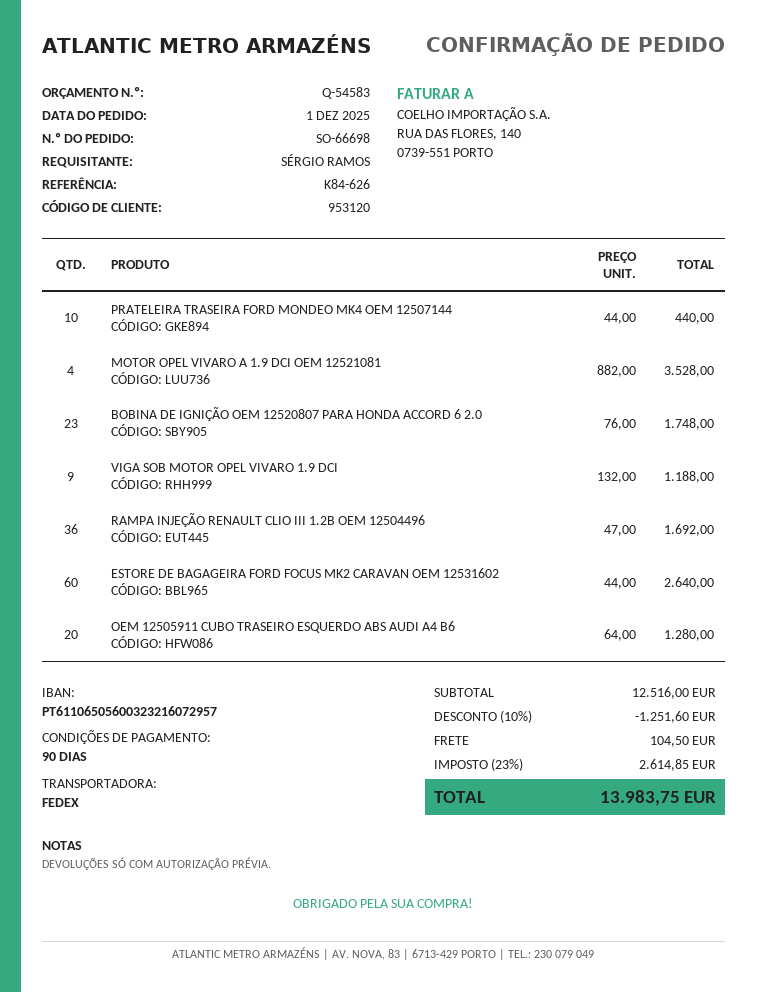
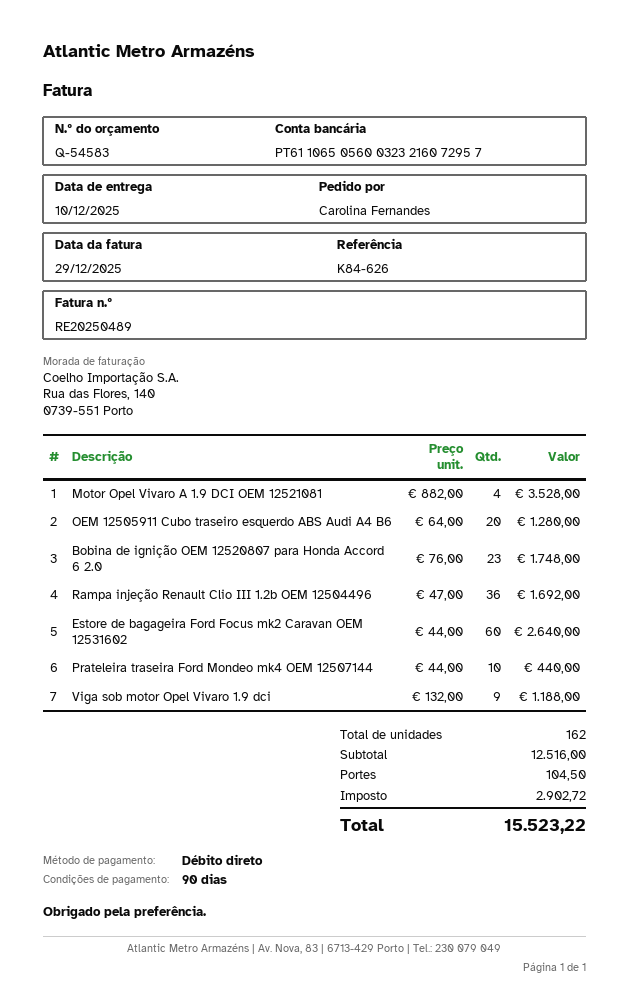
ordered by: SÉRGIO RAMOS -> Carolina Fernandes
discount: 10% = 1251.60 -> none
tax: 2614.85 -> 2902.72
total: 13983.75 -> 15523.22

